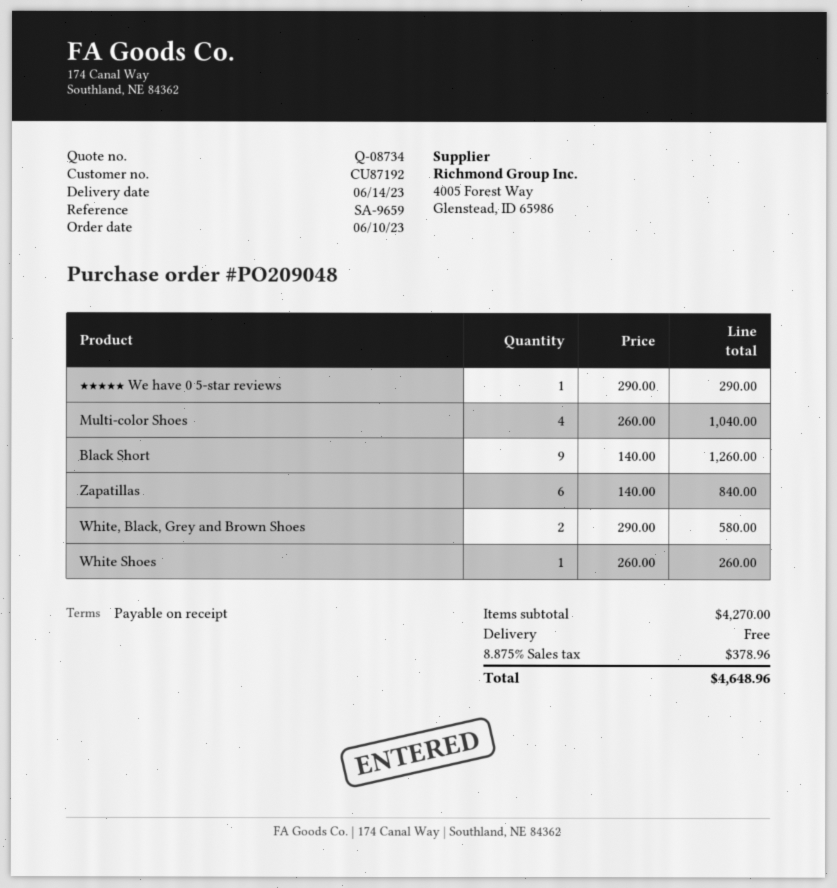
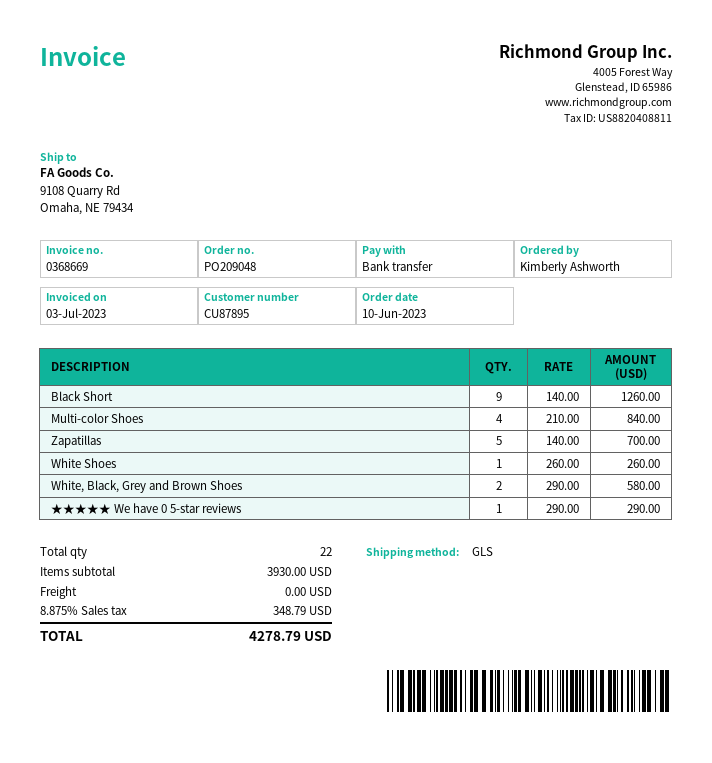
customer number: CU87192 -> CU87895
Multi-color Shoes: 4 x 260.00 = 1040.00 -> 4 x 210.00 = 840.00
Zapatillas: 6 x 140.00 = 840.00 -> 5 x 140.00 = 700.00
subtotal: 4270.00 -> 3930.00
tax: 8.875% = 378.96 -> 8.875% = 348.79
total: 4648.96 -> 4278.79

